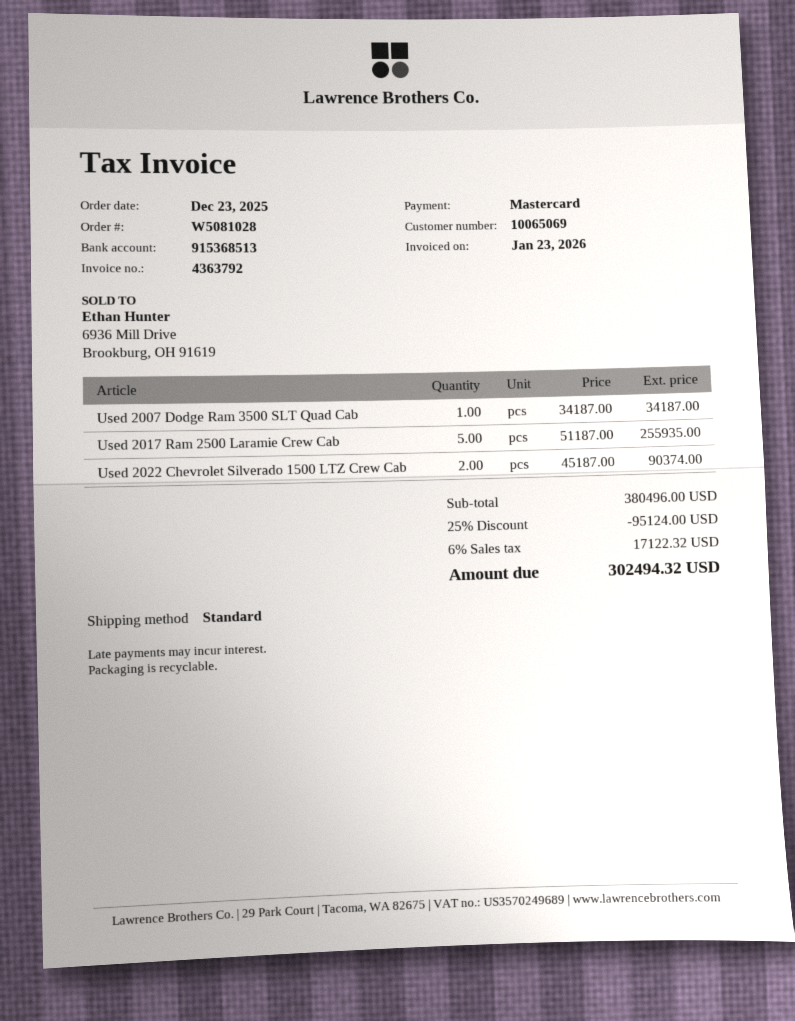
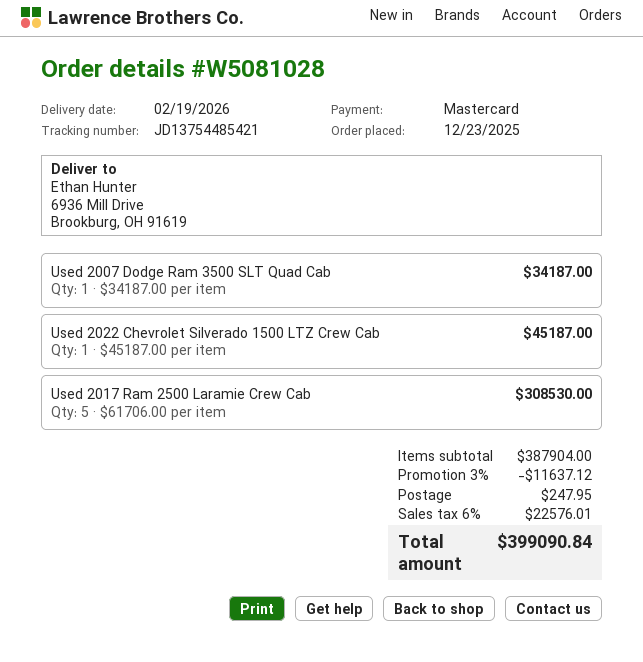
Used 2017 Ram 2500 Laramie Crew Cab: 5 x 51187.00 = 255935.00 -> 5 x 61706.00 = 308530.00
Used 2022 Chevrolet Silverado 1500 LTZ Crew Cab: 2 x 45187.00 = 90374.00 -> 1 x 45187.00 = 45187.00
subtotal: 380496.00 -> 387904.00
discount: 25% = 95124.00 -> 3% = 11637.12
shipping: none -> 247.95
tax: 6% = 17122.32 -> 6% = 22576.01
total: 302494.32 -> 399090.84

